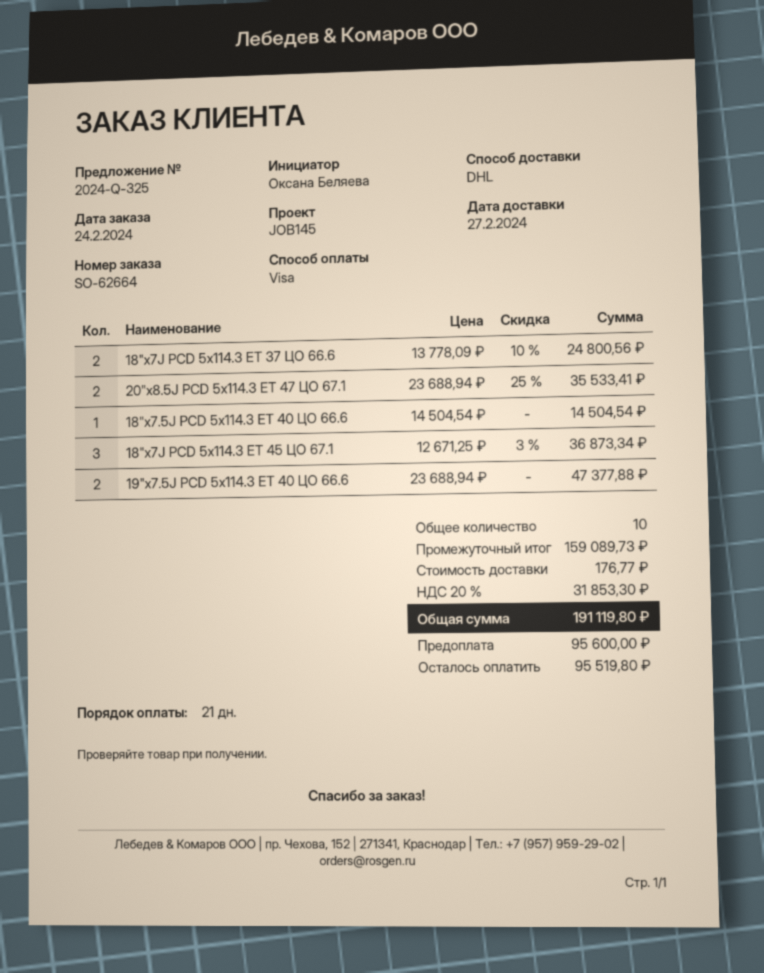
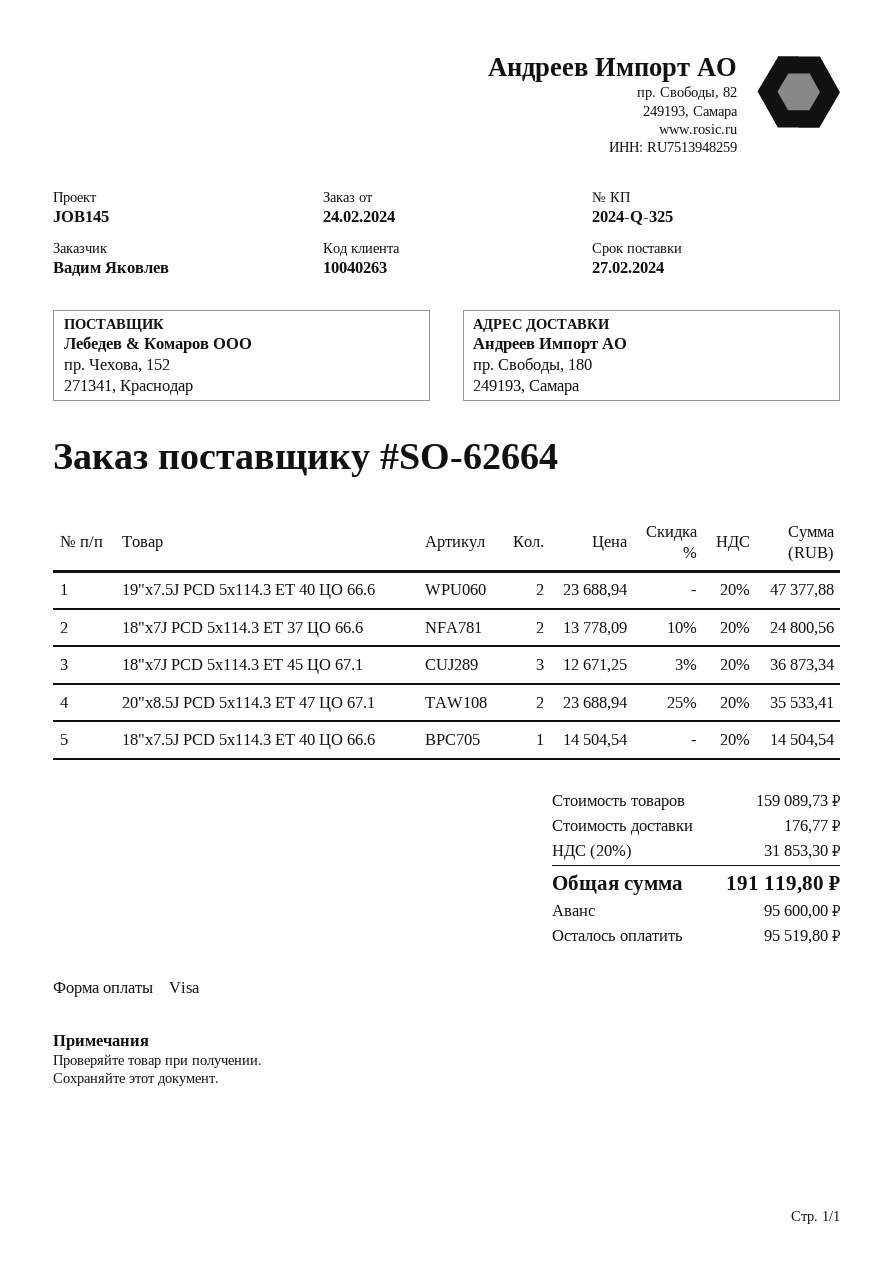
ordered by: Оксана Беляева -> Вадим Яковлев

